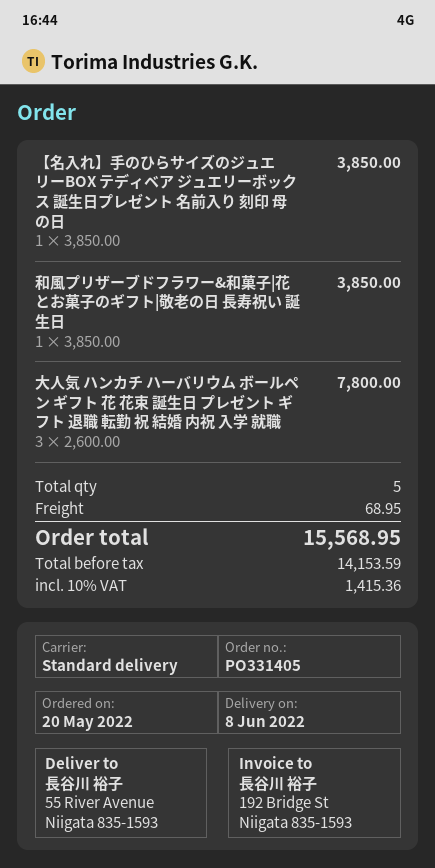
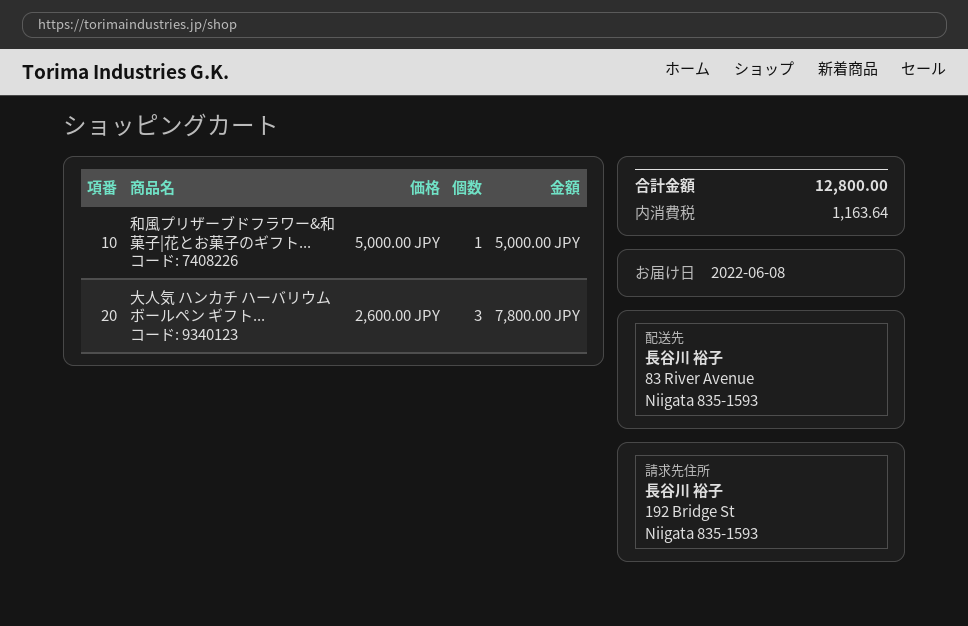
ship to: 55 River Avenue, Niigata 835-1593 -> 83 River Avenue, Niigata 835-1593
【名入れ】手のひらサイズのジュエリーBOX テディベア ジュエリーボックス 誕生日プレゼント 名前入り 刻印 母の日: 1 x 3850.00 = 3850.00 -> none
和風プリザーブドフラワー&和菓子|花とお菓子のギフト|敬老の日 長寿祝い 誕生日: 1 x 3850.00 = 3850.00 -> 1 x 5000.00 = 5000.00
shipping: 68.95 -> none
tax: 1415.36 -> 1163.64
total: 15568.95 -> 12800.00

